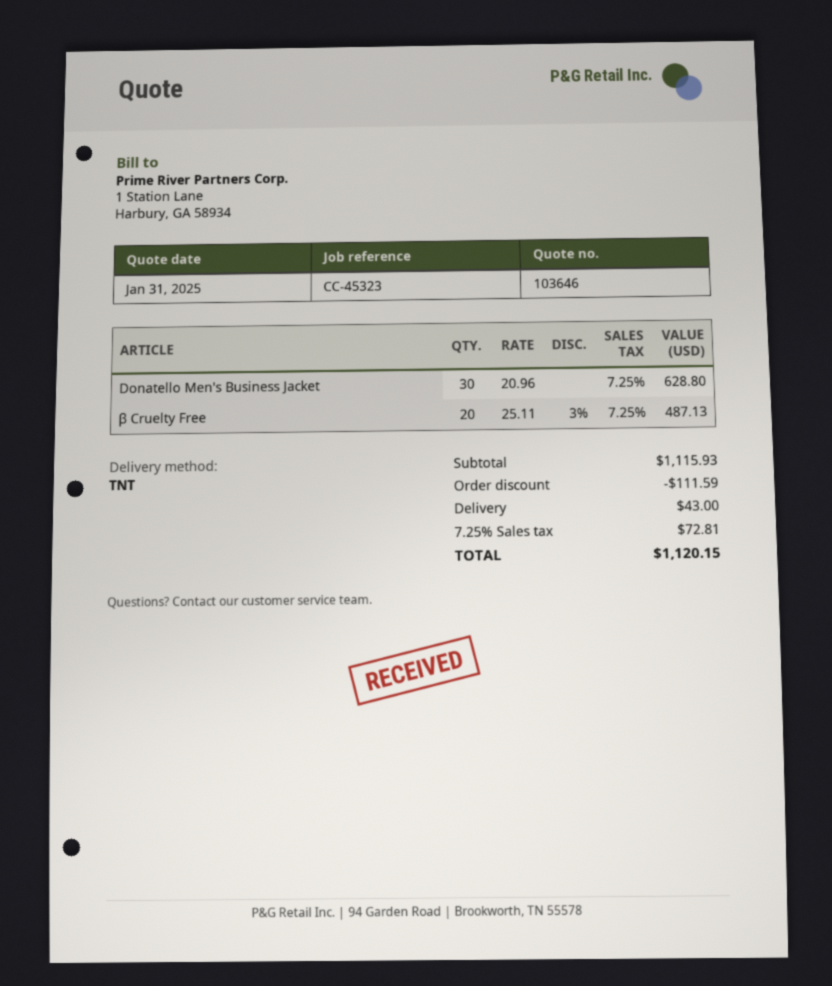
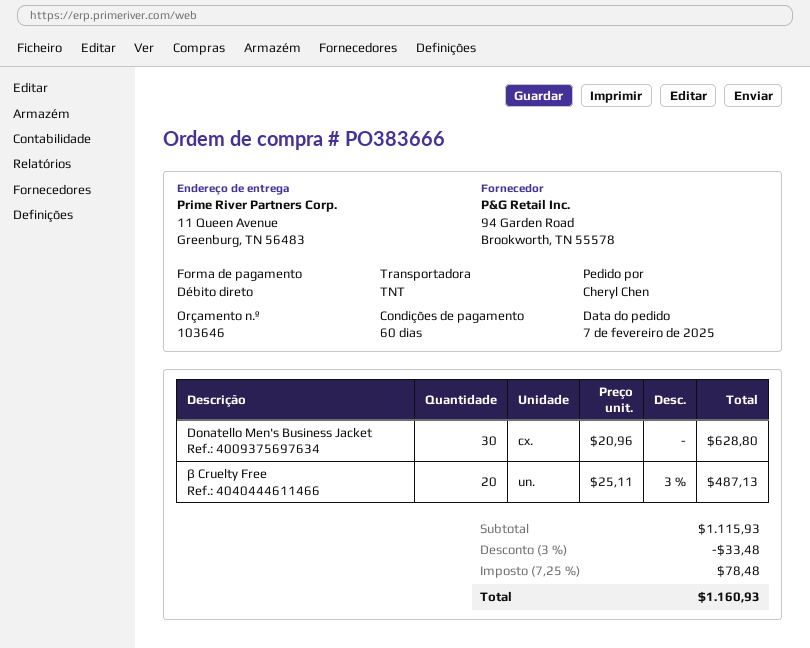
discount: 111.59 -> 33.48
shipping: 43.00 -> none
tax: 7.25% = 72.81 -> 7.25% = 78.48
total: 1120.15 -> 1160.93

